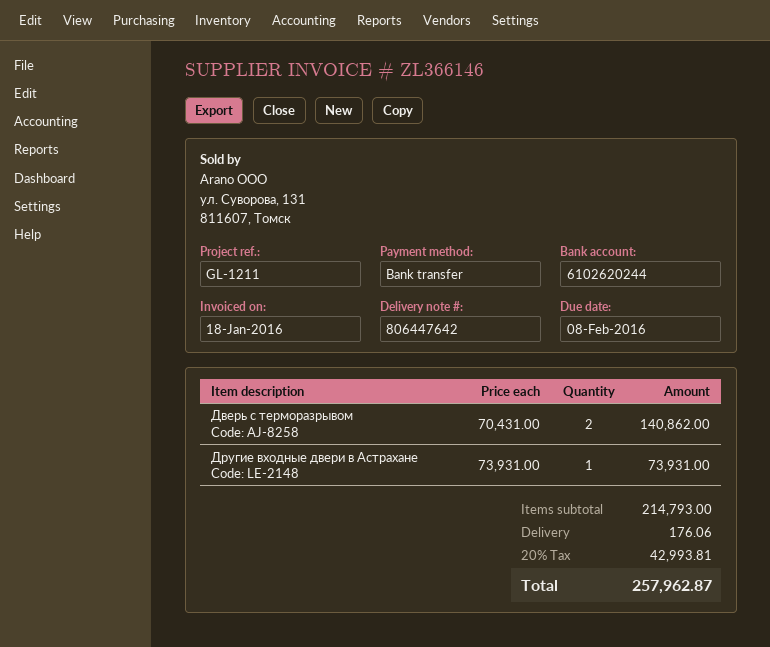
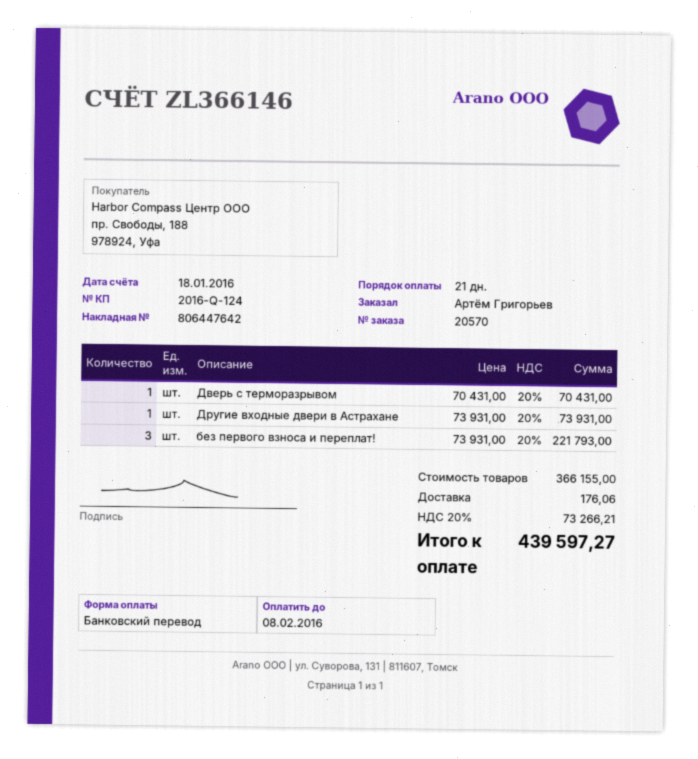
Дверь с терморазрывом: 2 x 70431.00 = 140862.00 -> 1 x 70431.00 = 70431.00
без первого взноса и переплат!: none -> 3 x 73931.00 = 221793.00
subtotal: 214793.00 -> 366155.00
tax: 20% = 42993.81 -> 20% = 73266.21
total: 257962.87 -> 439597.27

